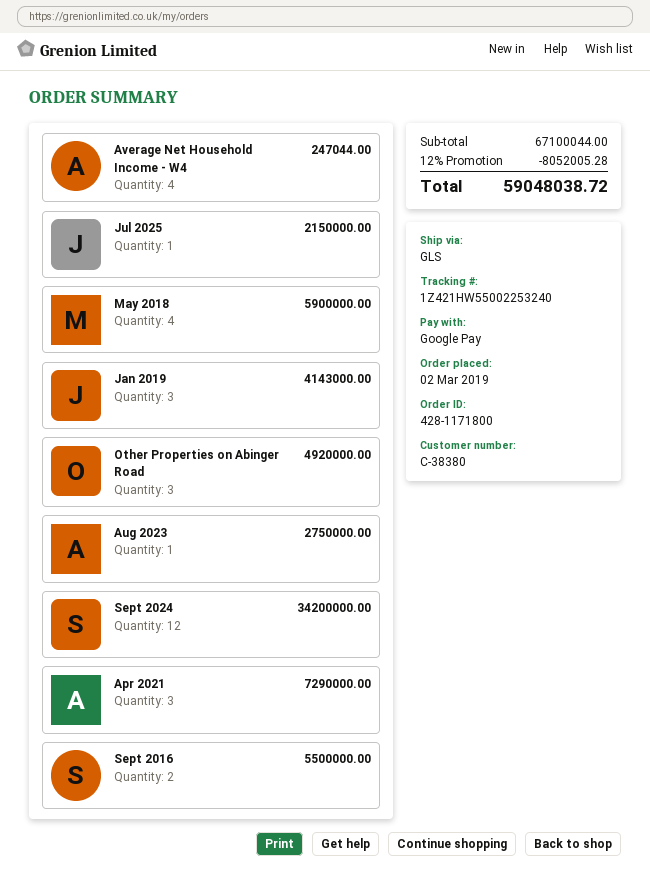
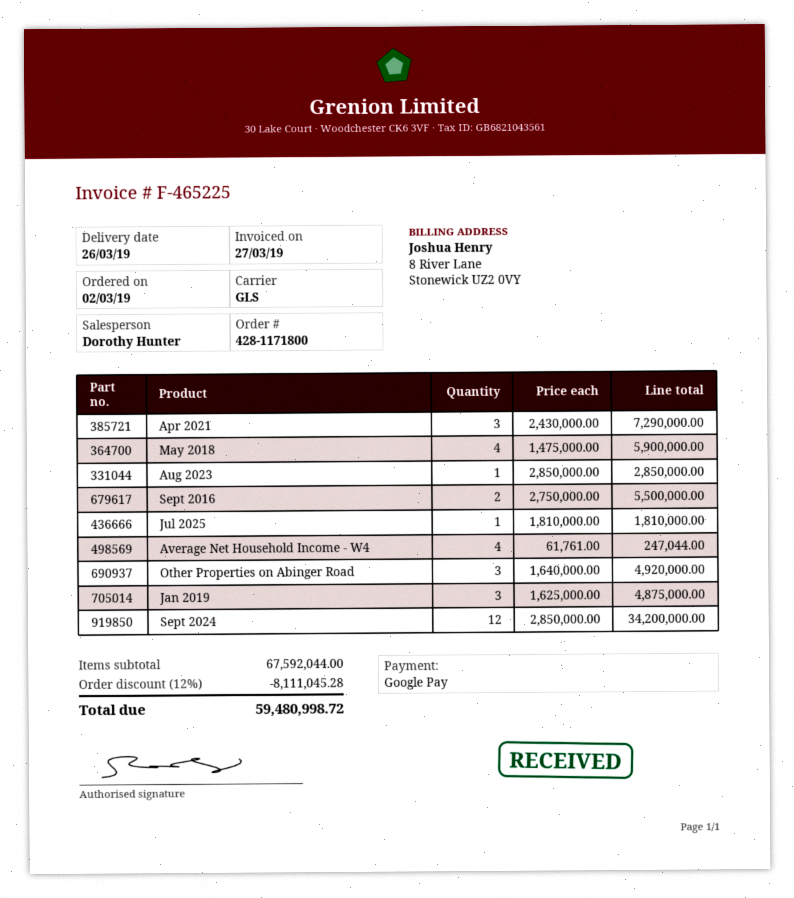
Jul 2025: 1 for 2150000.00 -> 1 for 1810000.00
Jan 2019: 3 for 4143000.00 -> 3 for 4875000.00
Aug 2023: 1 for 2750000.00 -> 1 for 2850000.00
subtotal: 67100044.00 -> 67592044.00
discount: 12% = 8052005.28 -> 12% = 8111045.28
total: 59048038.72 -> 59480998.72

